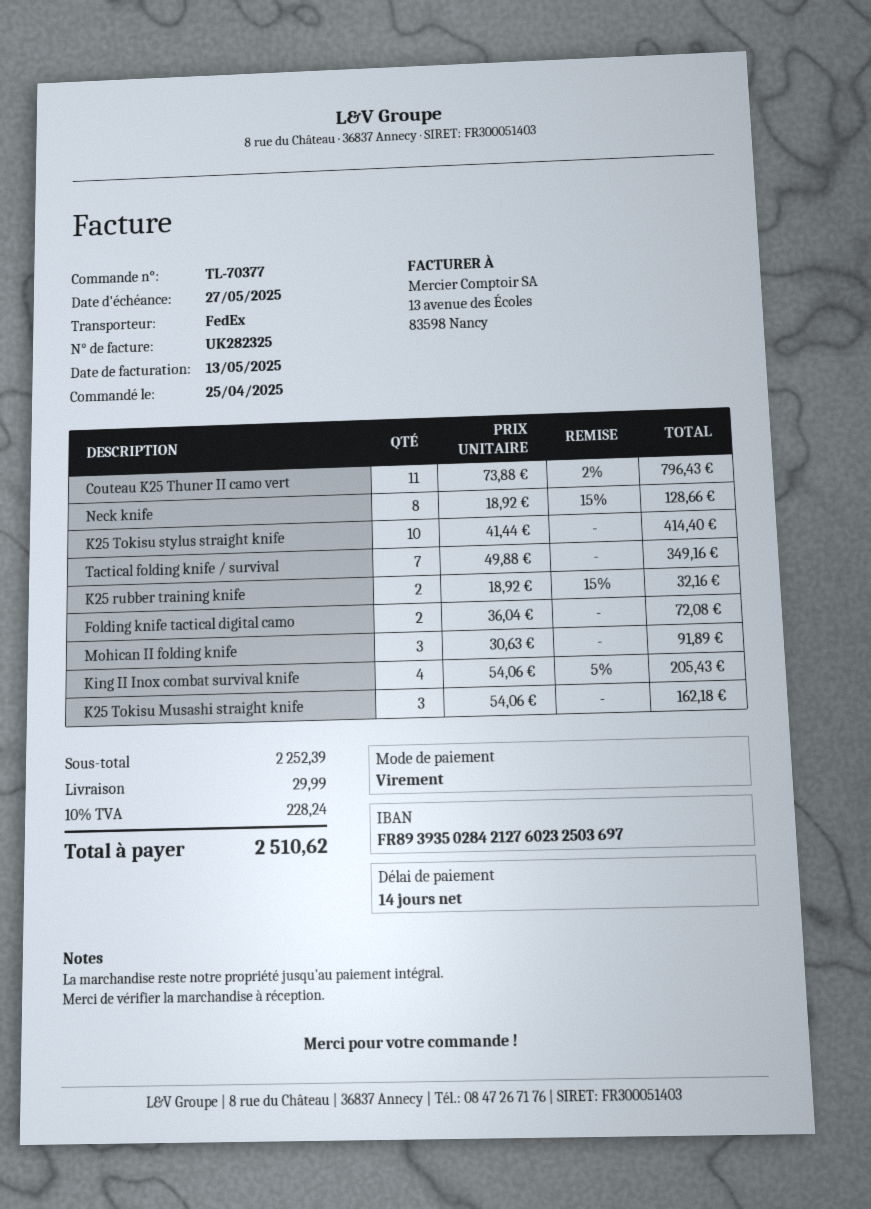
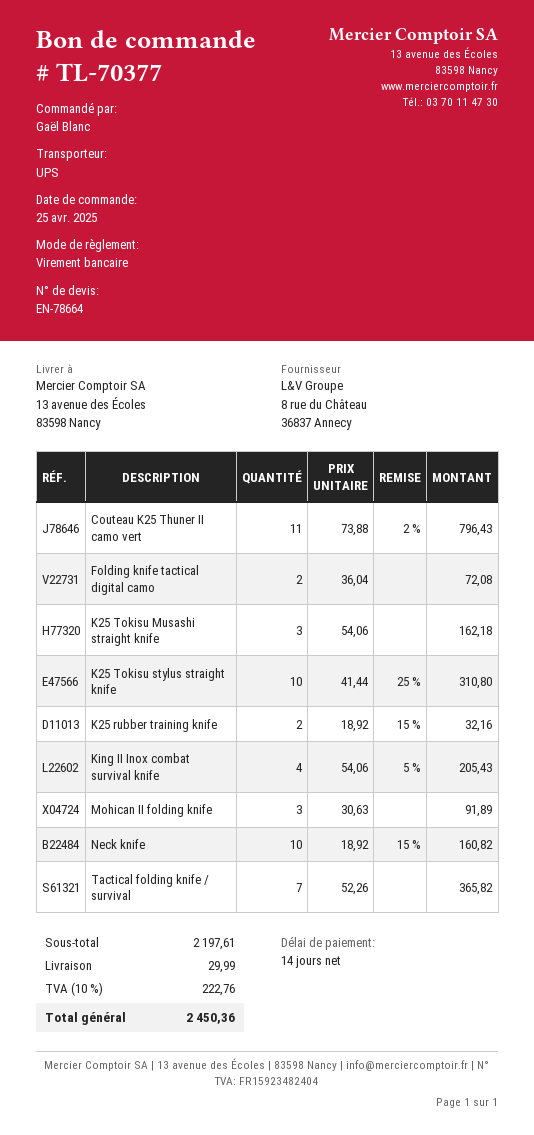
shipping method: FedEx -> UPS
Neck knife: 8 x 18.92 - 15% = 128.66 -> 10 x 18.92 - 15% = 160.82
K25 Tokisu stylus straight knife: 10 x 41.44 = 414.40 -> 10 x 41.44 - 25% = 310.80
Tactical folding knife / survival: 7 x 49.88 = 349.16 -> 7 x 52.26 = 365.82
subtotal: 2252.39 -> 2197.61
tax: 10% = 228.24 -> 10% = 222.76
total: 2510.62 -> 2450.36

